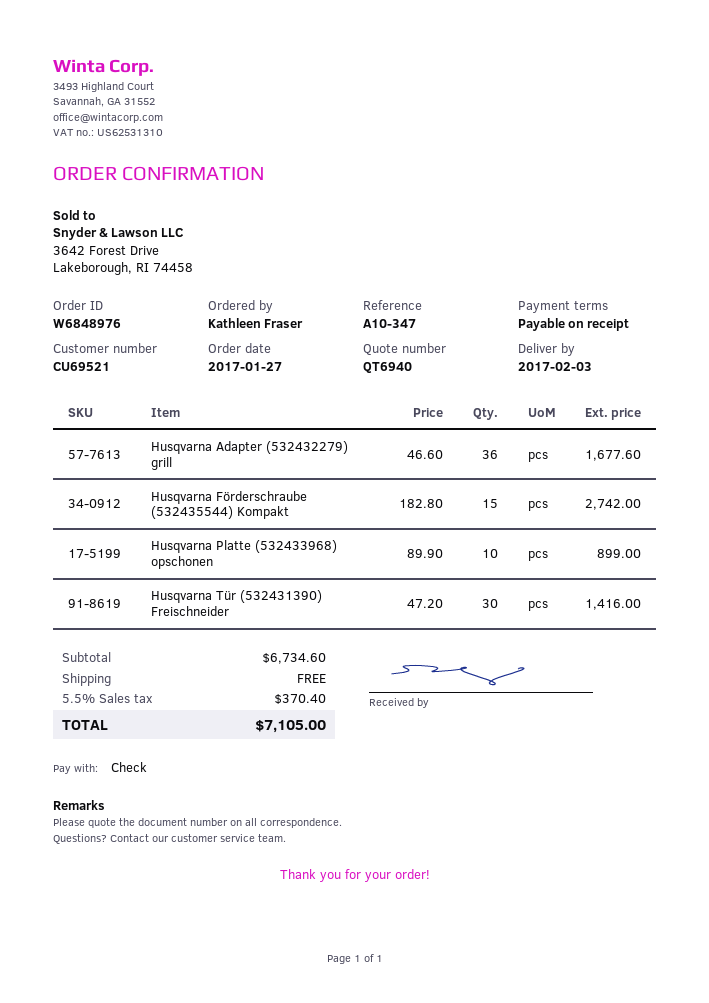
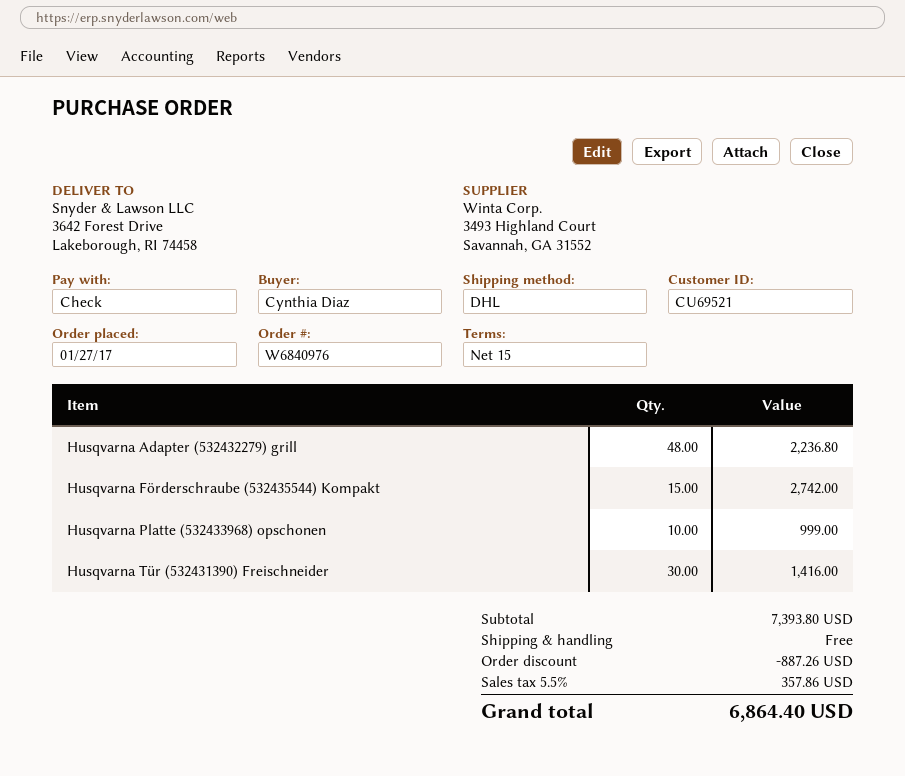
order number: W6848976 -> W6840976
payment terms: on receipt -> 15 days
ordered by: Kathleen Fraser -> Cynthia Diaz
Husqvarna Adapter (532432279) grill: 36 for 1677.60 -> 48 for 2236.80
Husqvarna Platte (532433968) opschonen: 10 for 899.00 -> 10 for 999.00
subtotal: 6734.60 -> 7393.80
discount: none -> 887.26
tax: 5.5% = 370.40 -> 5.5% = 357.86
total: 7105.00 -> 6864.40

